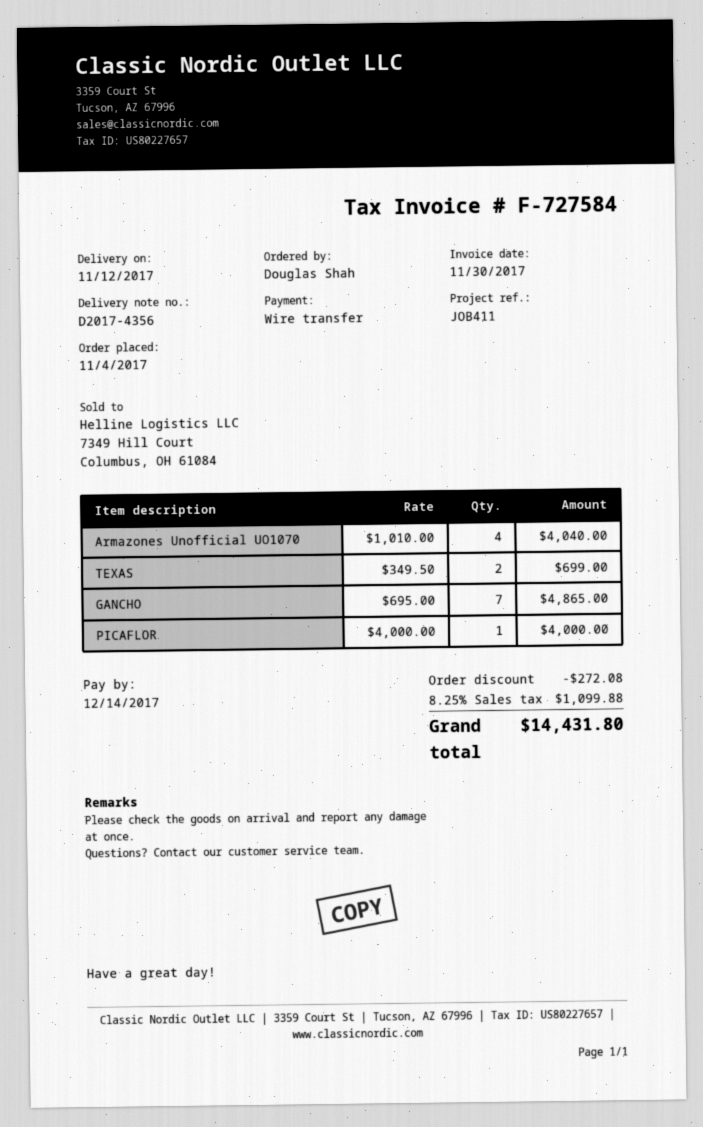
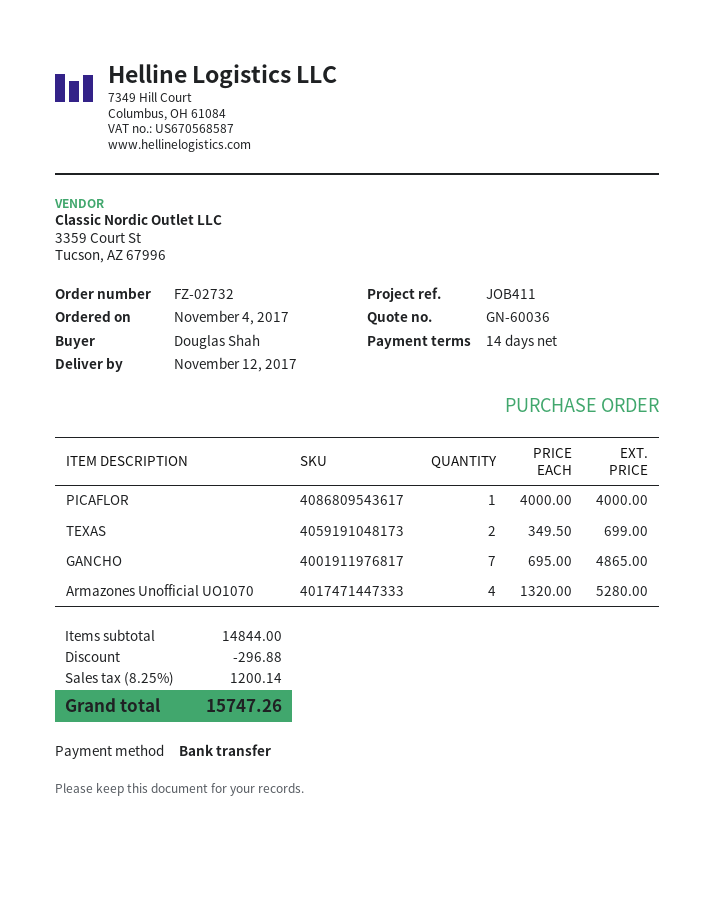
Armazones Unofficial UO1070: 4 x 1010.00 = 4040.00 -> 4 x 1320.00 = 5280.00
discount: 272.08 -> 296.88
tax: 8.25% = 1099.88 -> 8.25% = 1200.14
total: 14431.80 -> 15747.26

